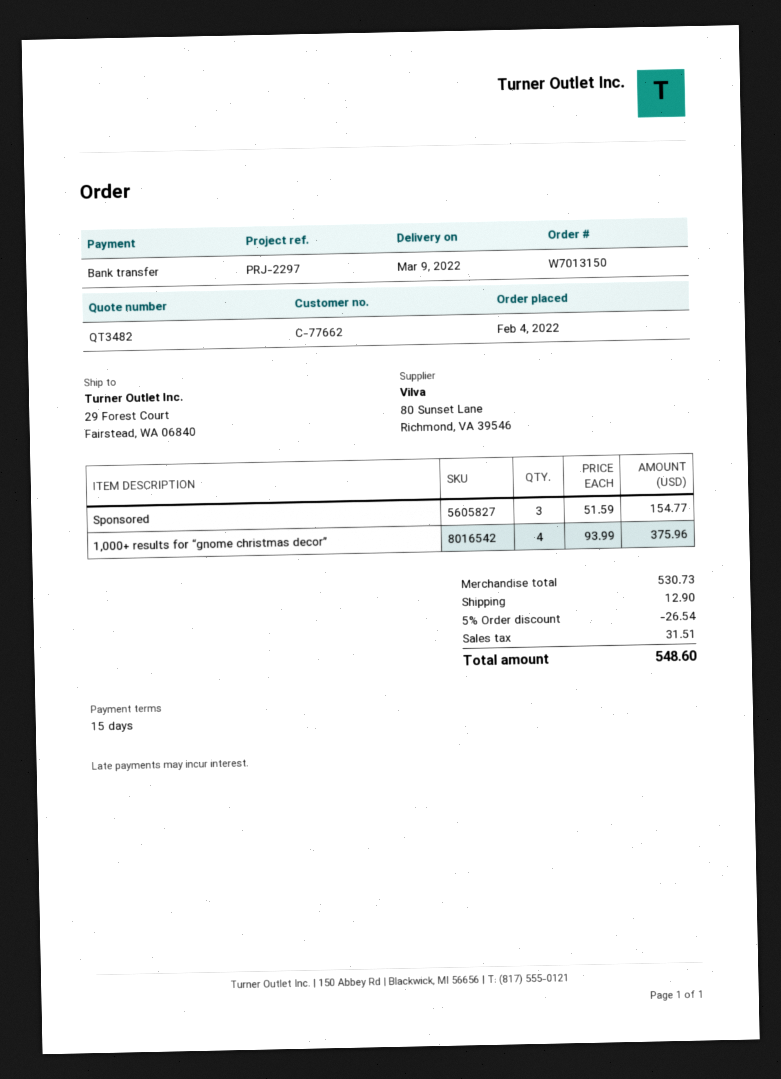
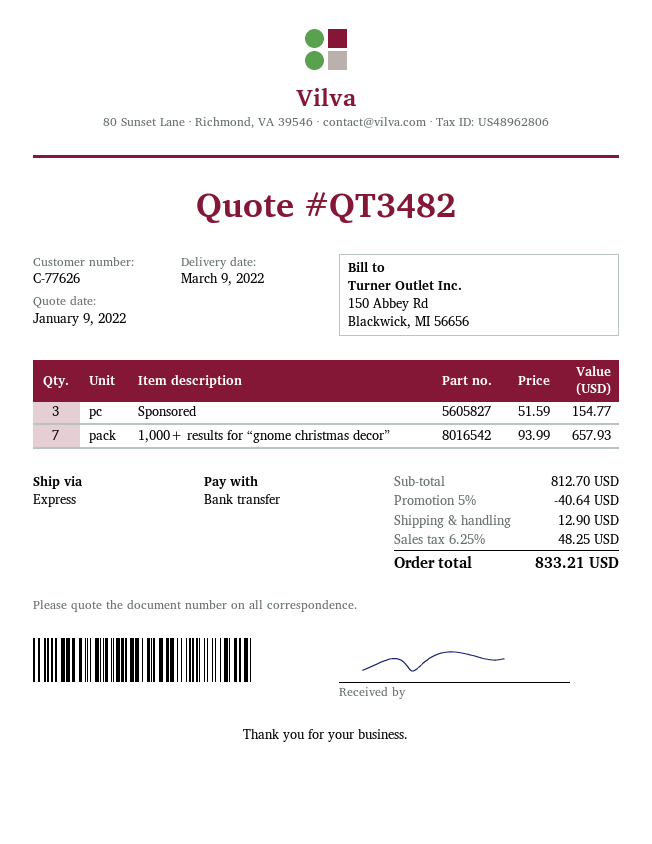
customer number: C-77662 -> C-77626
1,000+ results for “gnome christmas decor”: 4 x 93.99 = 375.96 -> 7 x 93.99 = 657.93
subtotal: 530.73 -> 812.70
discount: 5% = 26.54 -> 5% = 40.64
tax: 31.51 -> 48.25
total: 548.60 -> 833.21

